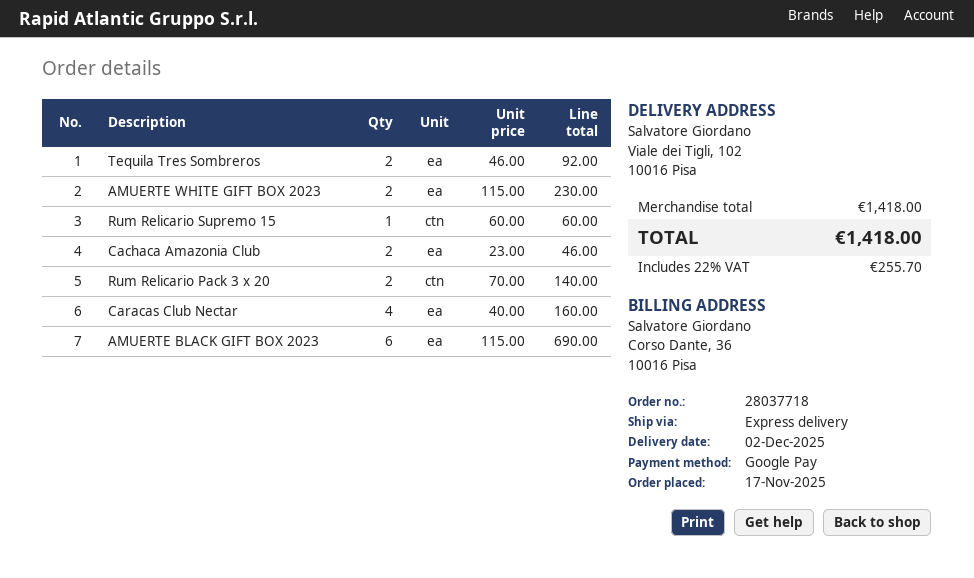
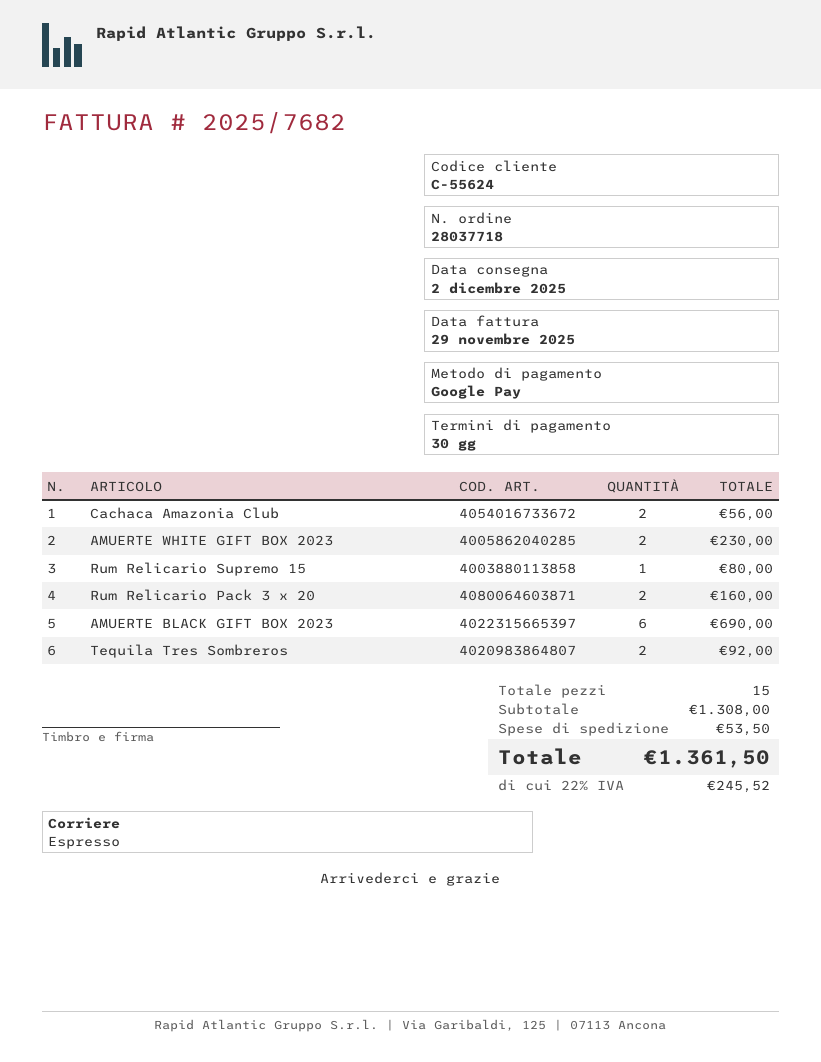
Rum Relicario Supremo 15: 1 for 60.00 -> 1 for 80.00
Cachaca Amazonia Club: 2 for 46.00 -> 2 for 56.00
Rum Relicario Pack 3 x 20: 2 for 140.00 -> 2 for 160.00
Caracas Club Nectar: 4 for 160.00 -> none
subtotal: 1418.00 -> 1308.00
shipping: none -> 53.50
tax: 22% = 255.70 -> 22% = 245.52
total: 1418.00 -> 1361.50

